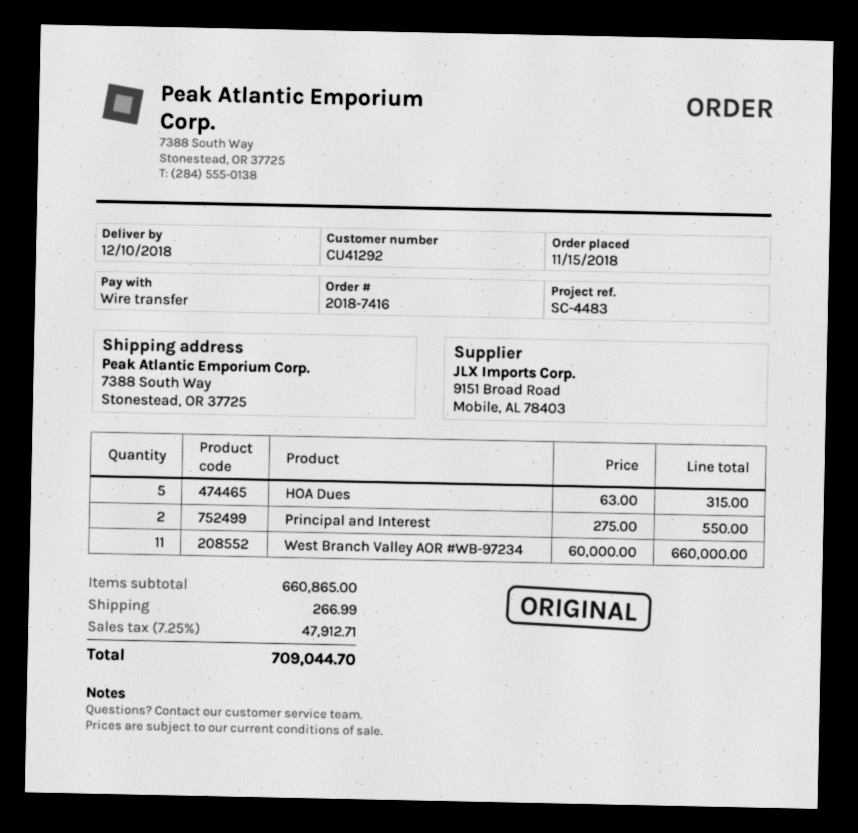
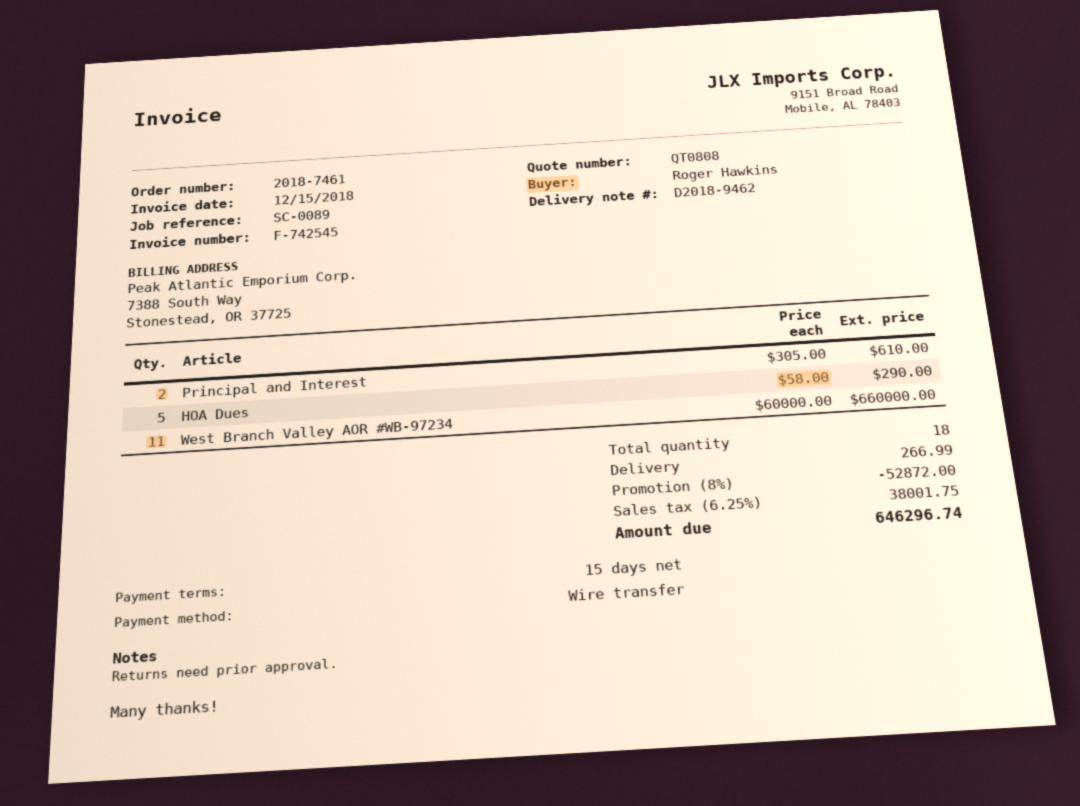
order number: 2018-7416 -> 2018-7461
reference: SC-4483 -> SC-0089
HOA Dues: 5 x 63.00 = 315.00 -> 5 x 58.00 = 290.00
Principal and Interest: 2 x 275.00 = 550.00 -> 2 x 305.00 = 610.00
discount: none -> 8% = 52872.00
tax: 7.25% = 47912.71 -> 6.25% = 38001.75
total: 709044.70 -> 646296.74

